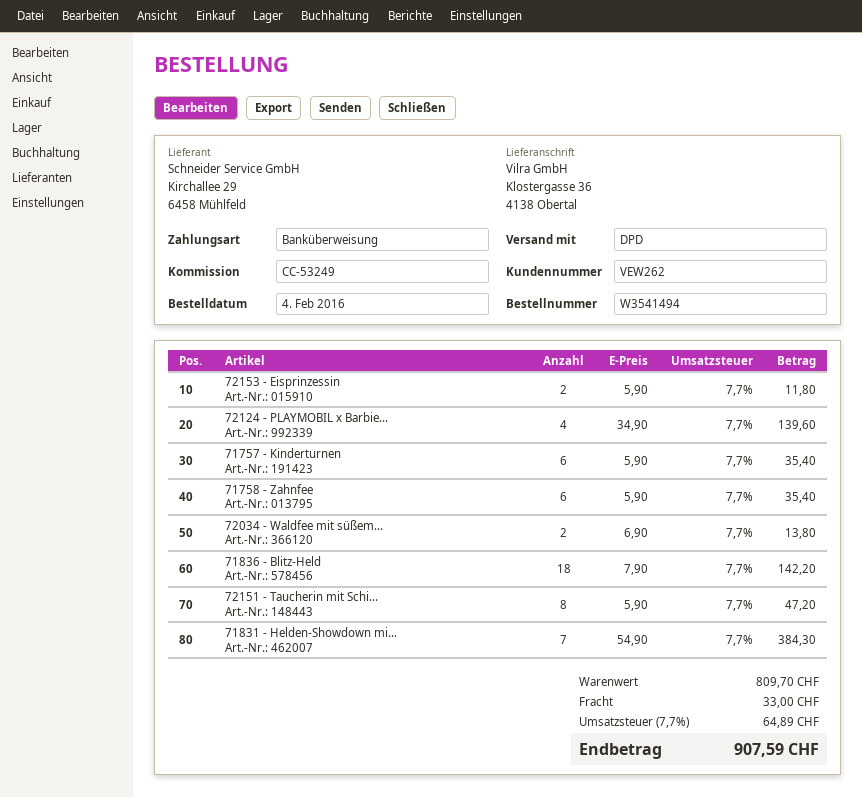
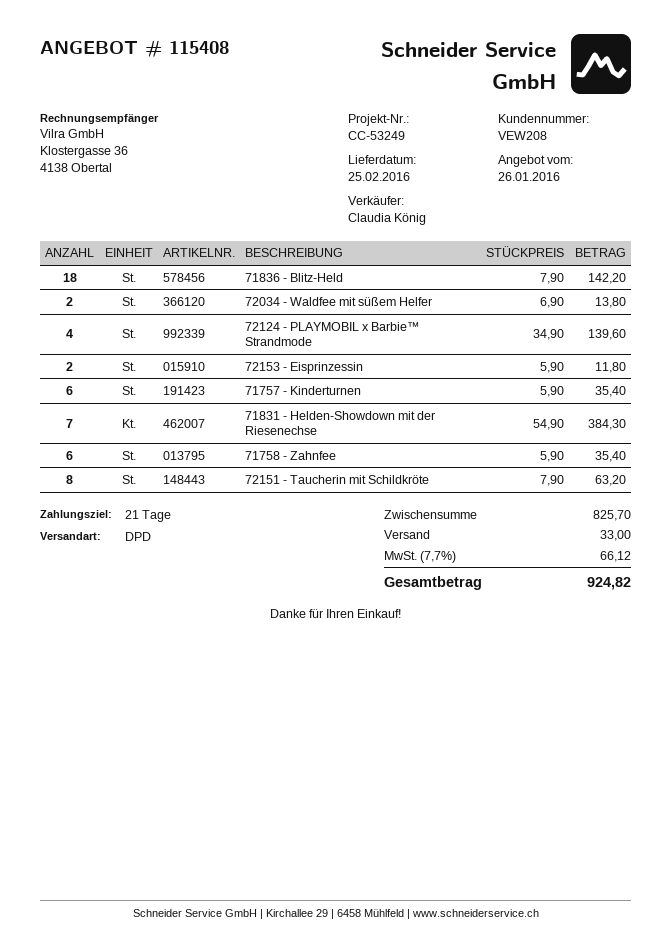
customer number: VEW262 -> VEW208
72151 - Taucherin mit Schi...: 8 x 5.90 = 47.20 -> 8 x 7.90 = 63.20
subtotal: 809.70 -> 825.70
tax: 7.7% = 64.89 -> 7.7% = 66.12
total: 907.59 -> 924.82

